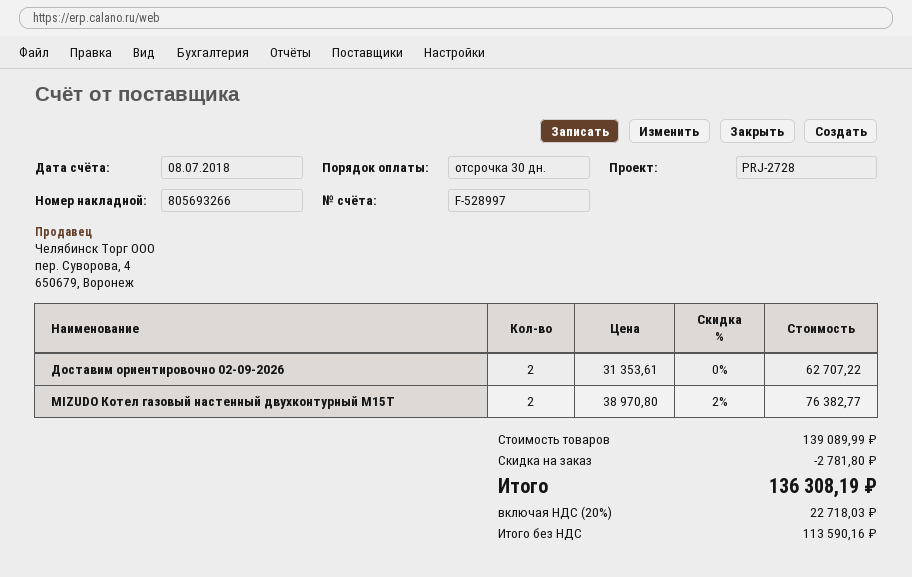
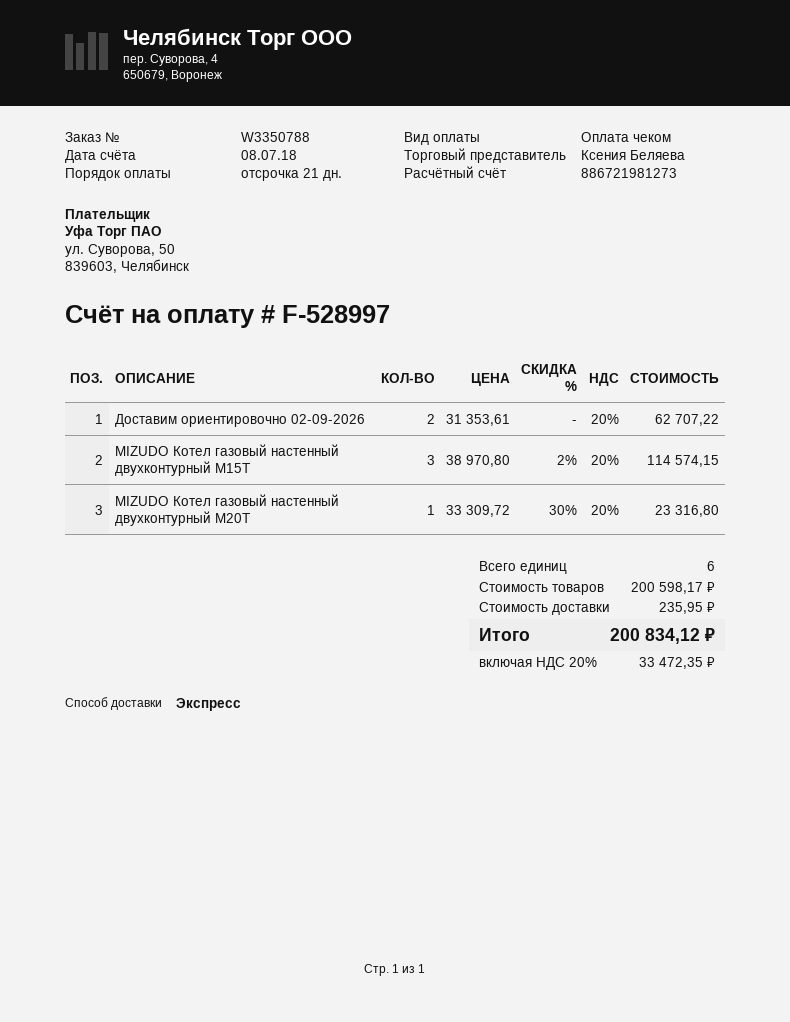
payment terms: 30 days -> 21 days
MIZUDO Котел газовый настенный двухконтурный М15Т: 2 x 38970.80 - 2% = 76382.77 -> 3 x 38970.80 - 2% = 114574.15
MIZUDO Котел газовый настенный двухконтурный М20Т: none -> 1 x 33309.72 - 30% = 23316.80
subtotal: 139089.99 -> 200598.17
discount: 2781.80 -> none
shipping: none -> 235.95
tax: 20% = 22718.03 -> 20% = 33472.35
total: 136308.19 -> 200834.12

